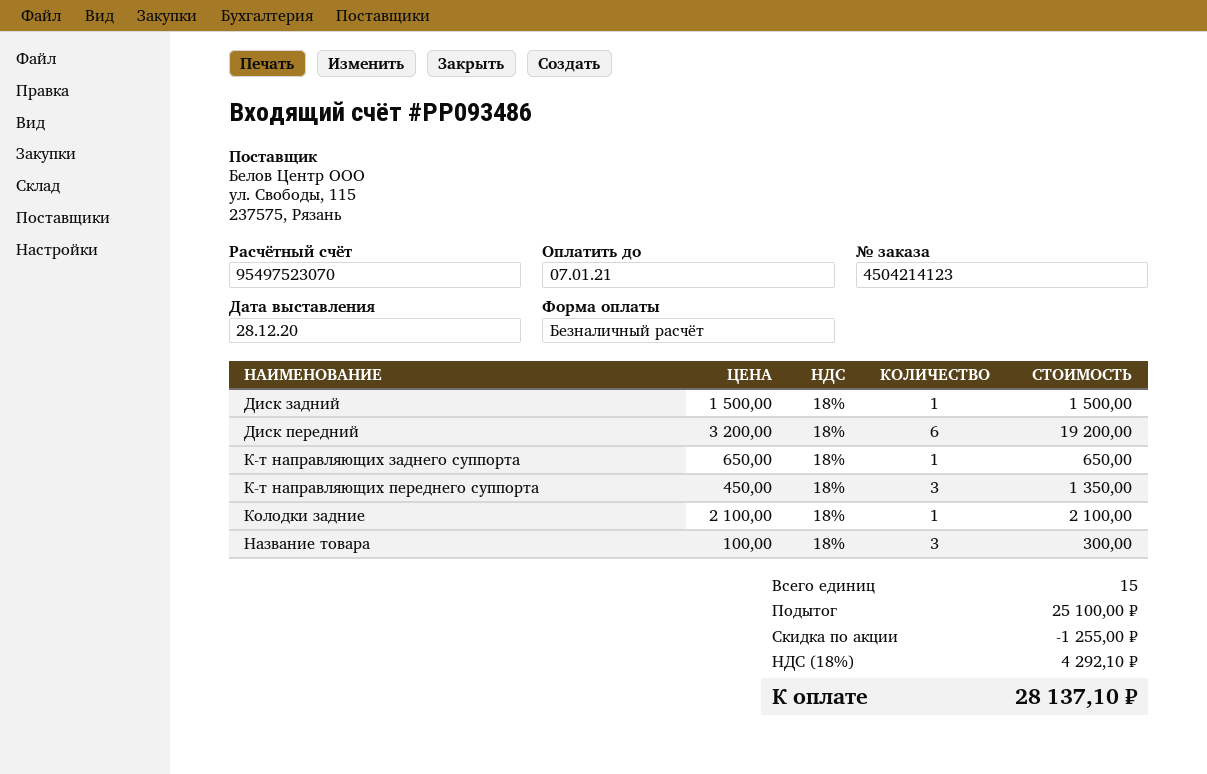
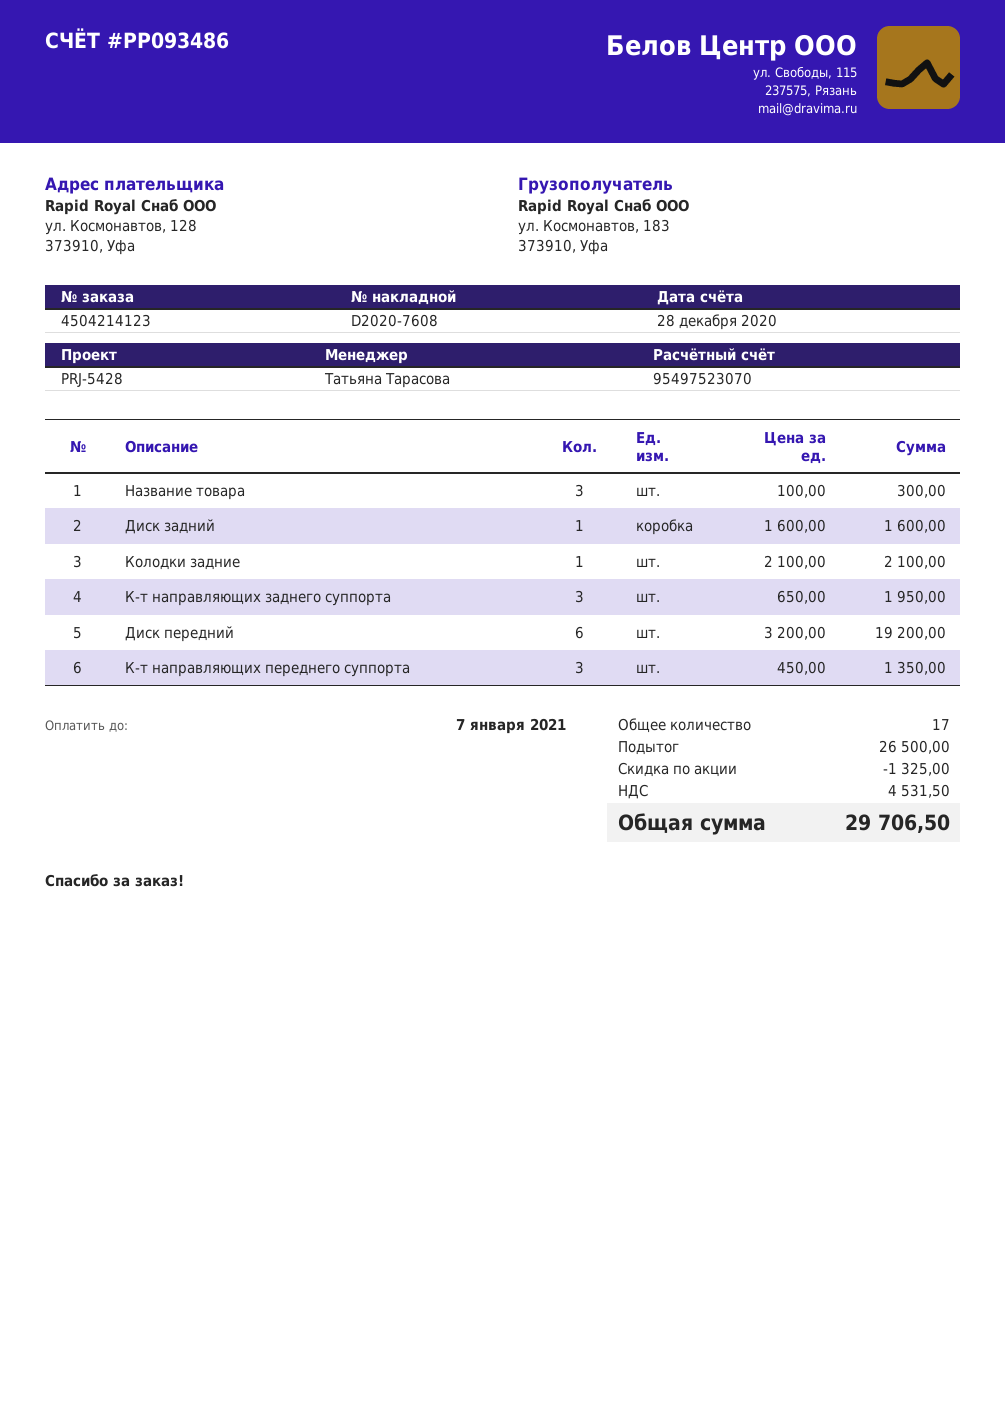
Диск задний: 1 x 1500.00 = 1500.00 -> 1 x 1600.00 = 1600.00
К-т направляющих заднего суппорта: 1 x 650.00 = 650.00 -> 3 x 650.00 = 1950.00
total quantity: 15 -> 17
subtotal: 25100.00 -> 26500.00
discount: 1255.00 -> 1325.00
tax: 4292.10 -> 4531.50
total: 28137.10 -> 29706.50

